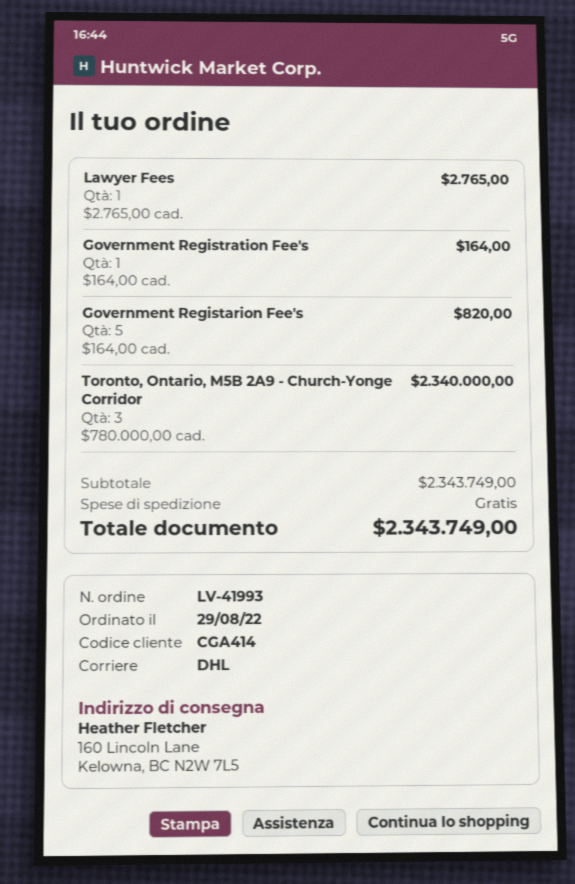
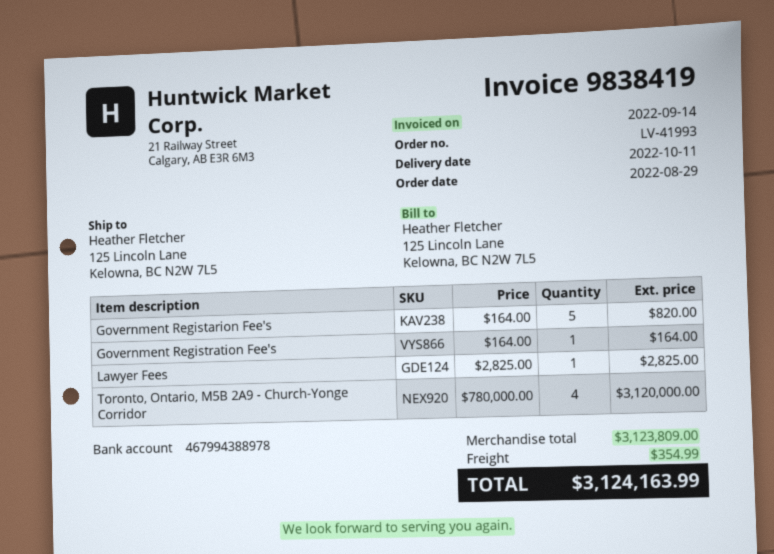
ship to: 160 Lincoln Lane, Kelowna, BC N2W 7L5 -> 125 Lincoln Lane, Kelowna, BC N2W 7L5
Lawyer Fees: 1 x 2765.00 = 2765.00 -> 1 x 2825.00 = 2825.00
Toronto, Ontario, M5B 2A9 - Church-Yonge Corridor: 3 x 780000.00 = 2340000.00 -> 4 x 780000.00 = 3120000.00
subtotal: 2343749.00 -> 3123809.00
shipping: 0.00 -> 354.99
total: 2343749.00 -> 3124163.99

